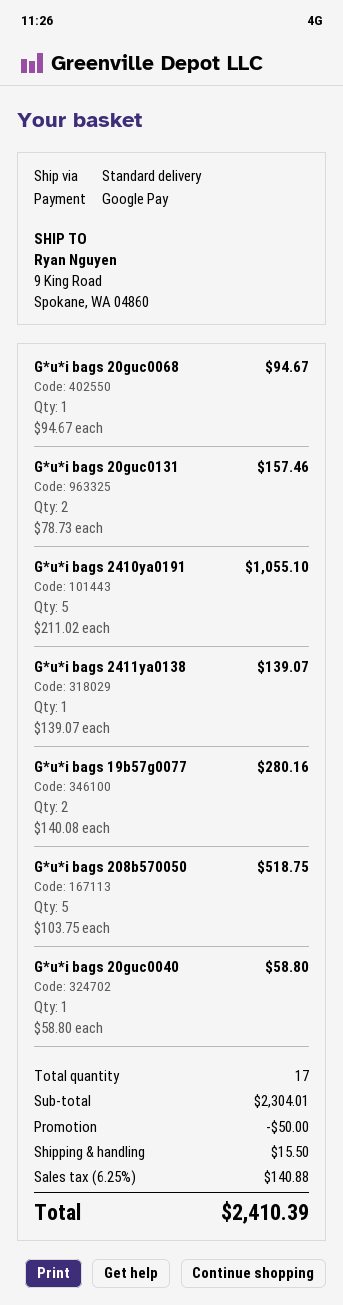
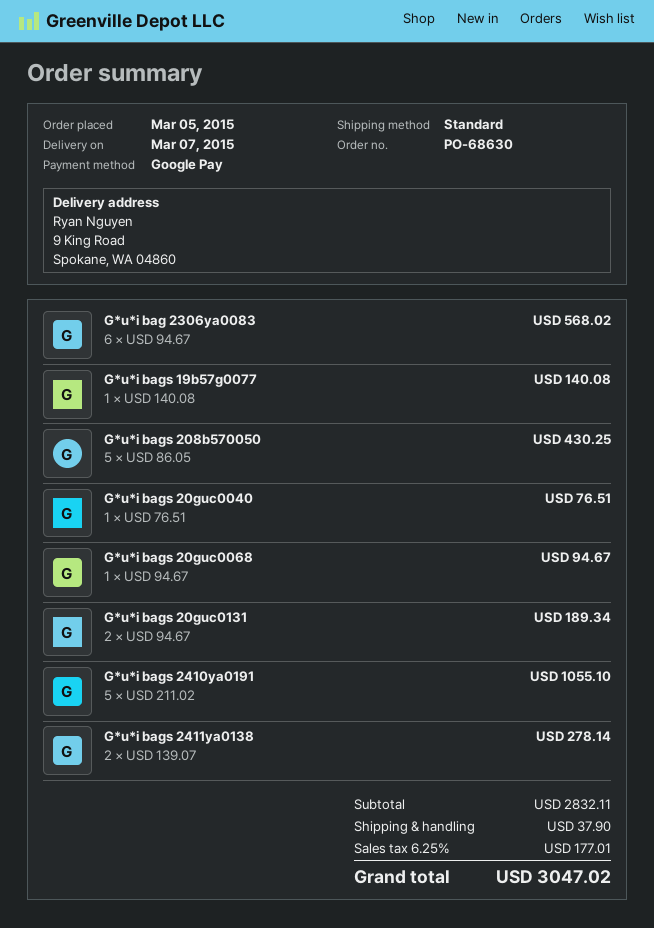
G*u*i bags 20guc0131: 2 x 78.73 = 157.46 -> 2 x 94.67 = 189.34
G*u*i bags 2411ya0138: 1 x 139.07 = 139.07 -> 2 x 139.07 = 278.14
G*u*i bags 19b57g0077: 2 x 140.08 = 280.16 -> 1 x 140.08 = 140.08
G*u*i bags 208b570050: 5 x 103.75 = 518.75 -> 5 x 86.05 = 430.25
G*u*i bags 20guc0040: 1 x 58.80 = 58.80 -> 1 x 76.51 = 76.51
G*u*i bag 2306ya0083: none -> 6 x 94.67 = 568.02
subtotal: 2304.01 -> 2832.11
discount: 50.00 -> none
shipping: 15.50 -> 37.90
tax: 6.25% = 140.88 -> 6.25% = 177.01
total: 2410.39 -> 3047.02

